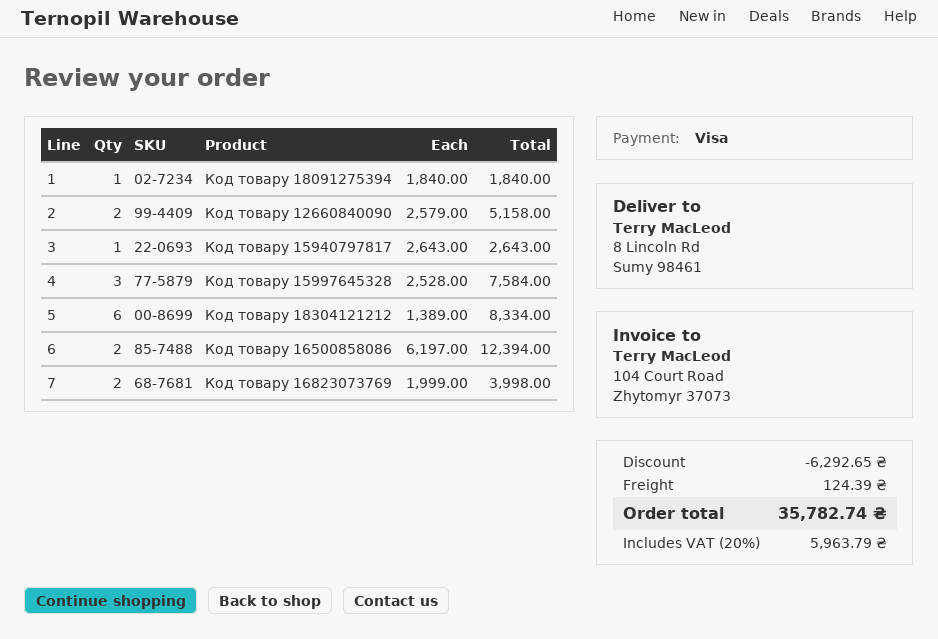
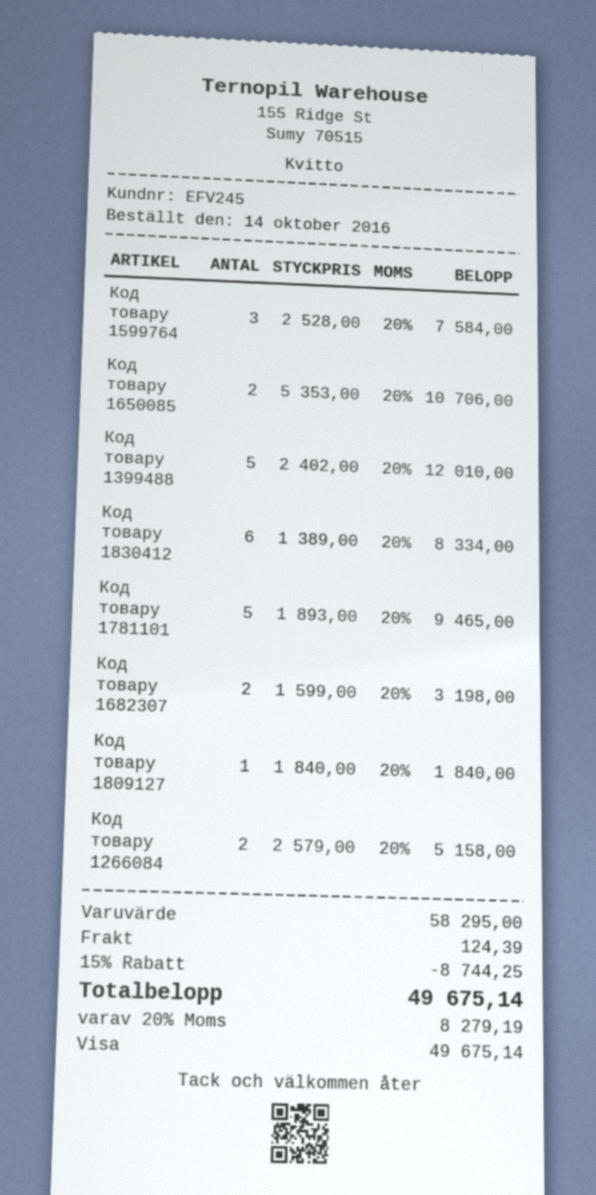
Код товару 15940797817: 1 x 2643.00 = 2643.00 -> none
Код товару 16500858086: 2 x 6197.00 = 12394.00 -> 2 x 5353.00 = 10706.00
Код товару 16823073769: 2 x 1999.00 = 3998.00 -> 2 x 1599.00 = 3198.00
Код товару 1399488: none -> 5 x 2402.00 = 12010.00
Код товару 1781101: none -> 5 x 1893.00 = 9465.00
discount: 6292.65 -> 8744.25
tax: 20% = 5963.79 -> 20% = 8279.19
total: 35782.74 -> 49675.14

